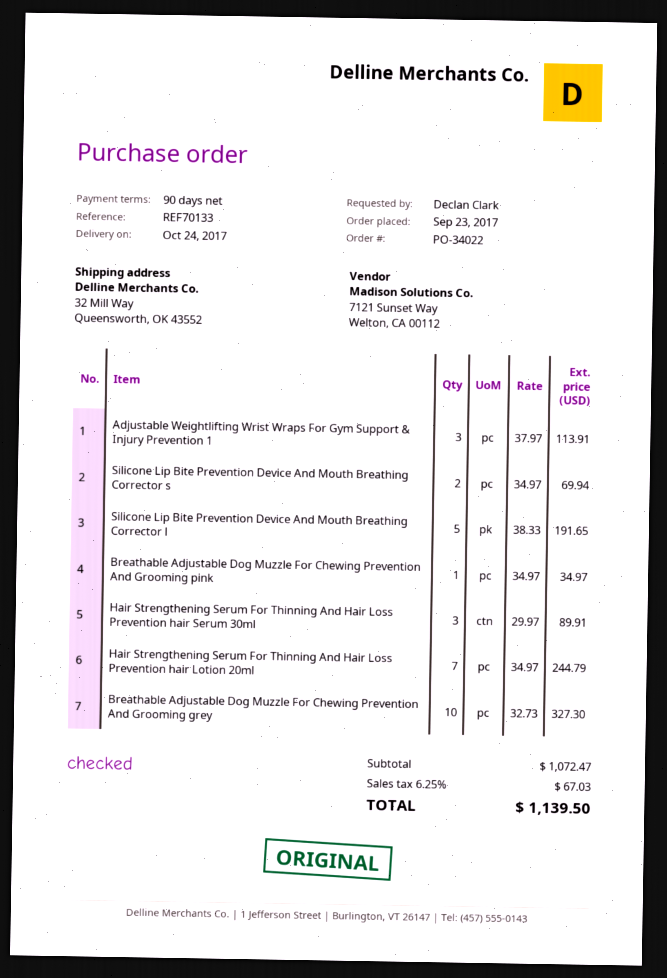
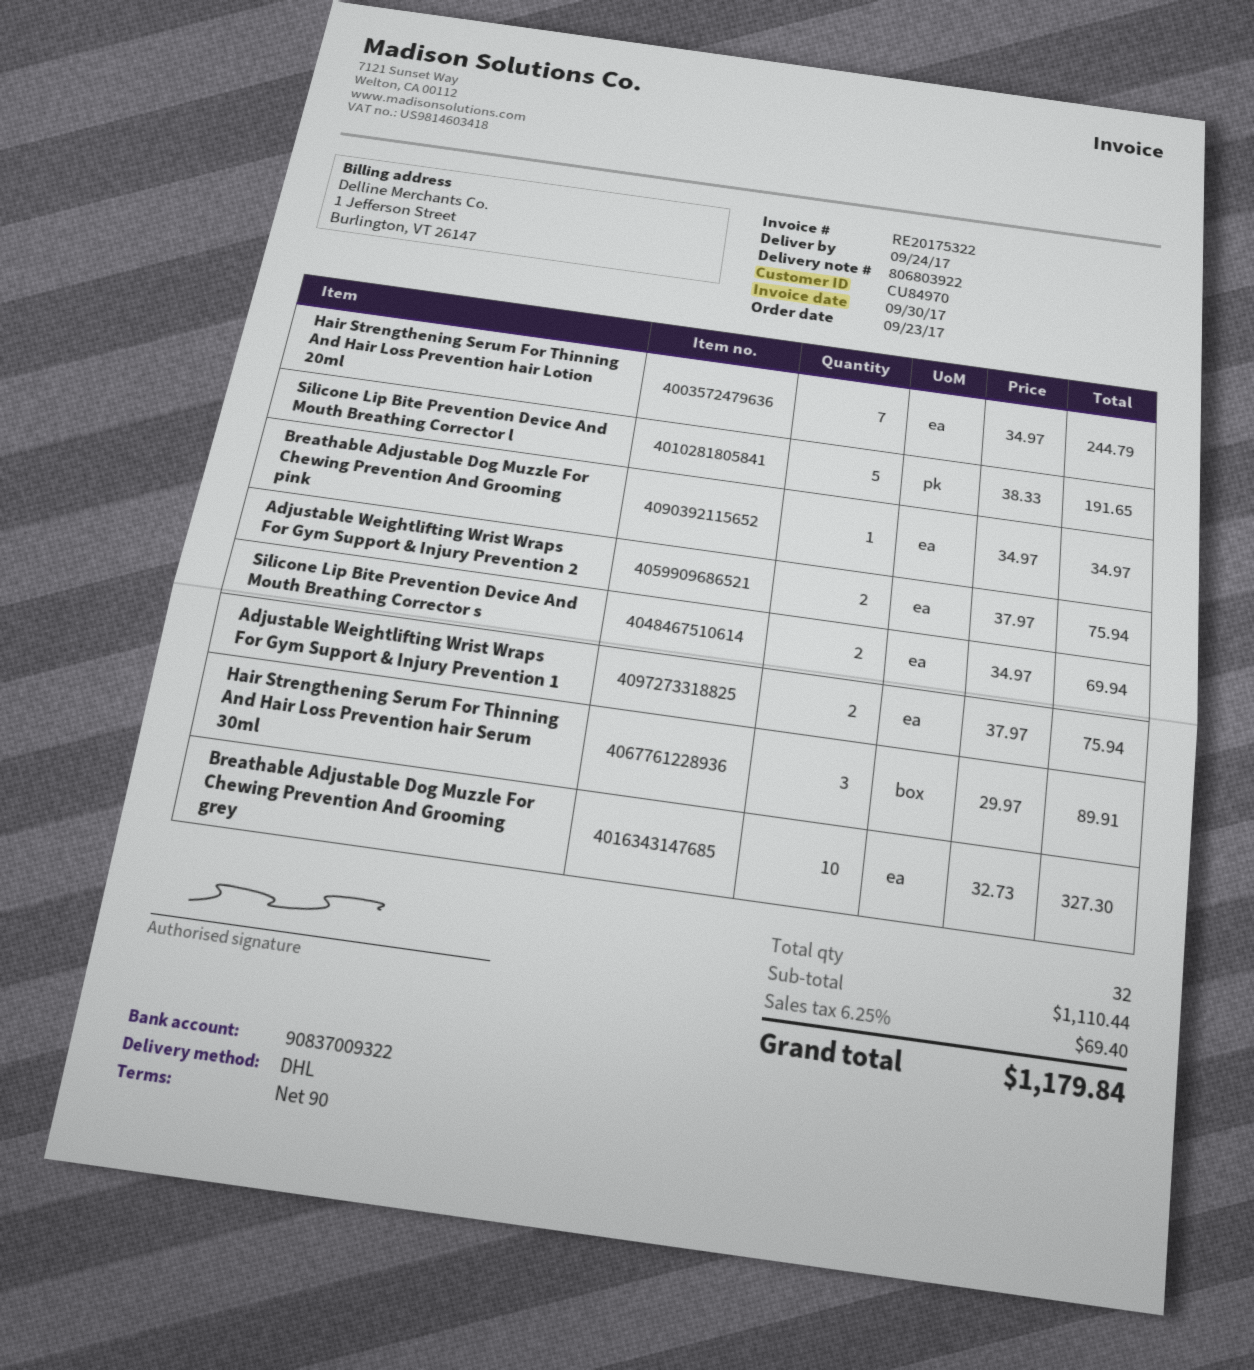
delivery date: 2017-10-24 -> 2017-09-24
Adjustable Weightlifting Wrist Wraps For Gym Support & Injury Prevention 1: 3 x 37.97 = 113.91 -> 2 x 37.97 = 75.94
Adjustable Weightlifting Wrist Wraps For Gym Support & Injury Prevention 2: none -> 2 x 37.97 = 75.94
subtotal: 1072.47 -> 1110.44
tax: 6.25% = 67.03 -> 6.25% = 69.40
total: 1139.50 -> 1179.84

